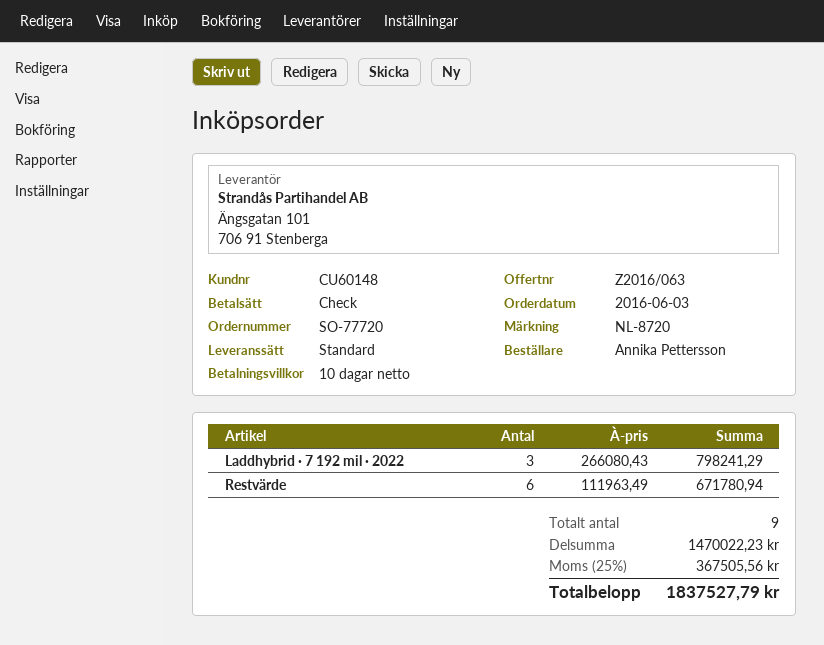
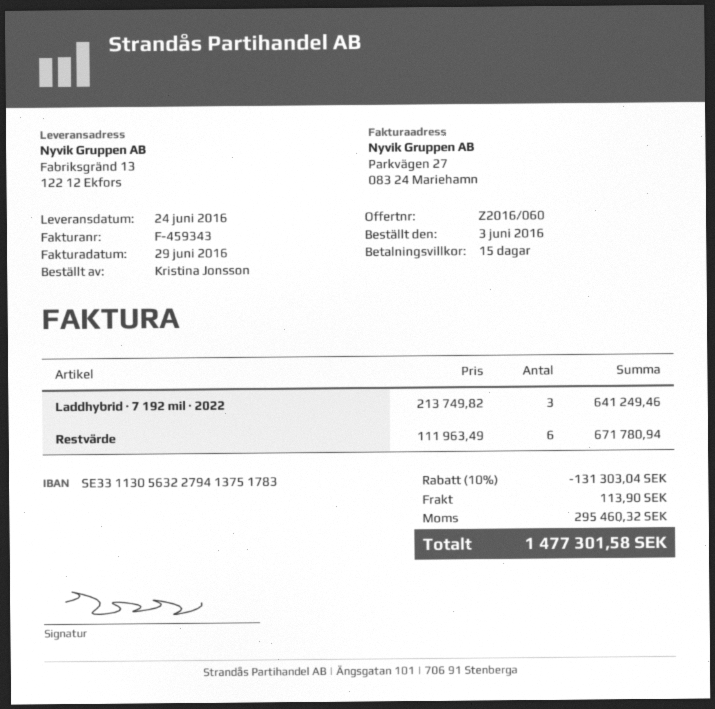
quote number: Z2016/063 -> Z2016/060
payment terms: 10 days -> 15 days
ordered by: Annika Pettersson -> Kristina Jonsson
Laddhybrid · 7 192 mil · 2022: 3 x 266080.43 = 798241.29 -> 3 x 213749.82 = 641249.46
discount: none -> 10% = 131303.04
shipping: none -> 113.90
tax: 367505.56 -> 295460.32
total: 1837527.79 -> 1477301.58

